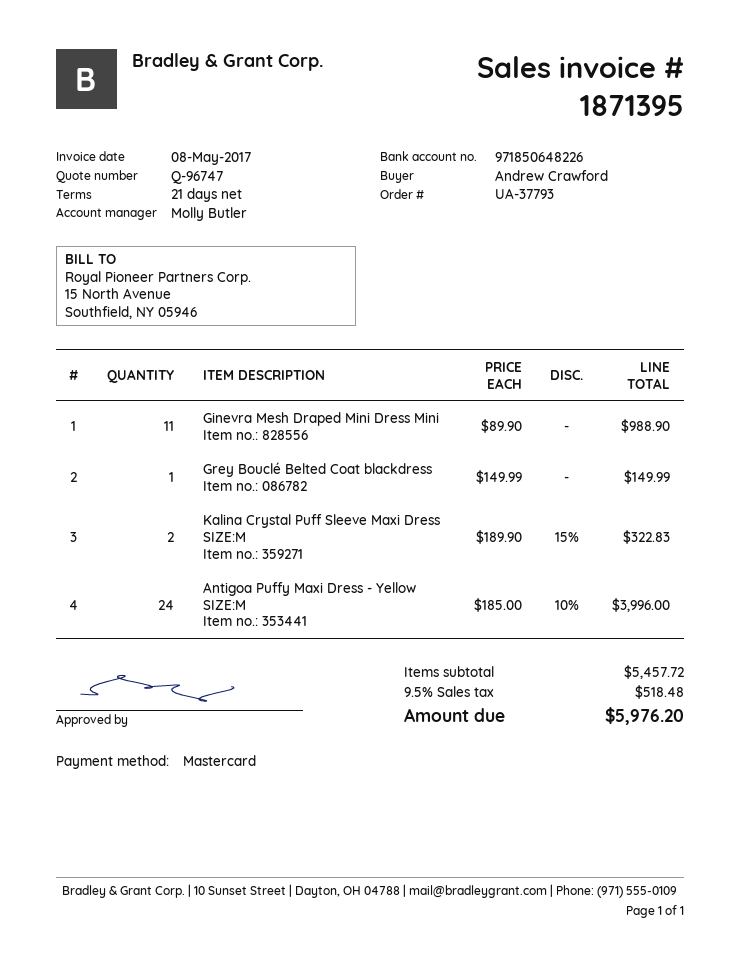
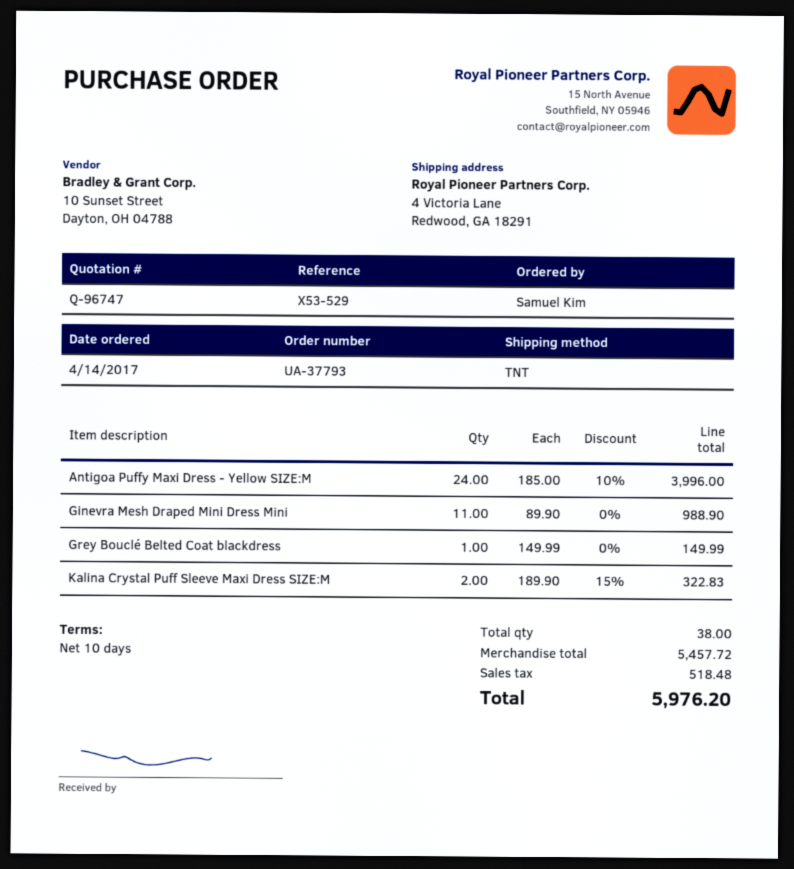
payment terms: 21 days -> 10 days
ordered by: Andrew Crawford -> Samuel Kim

